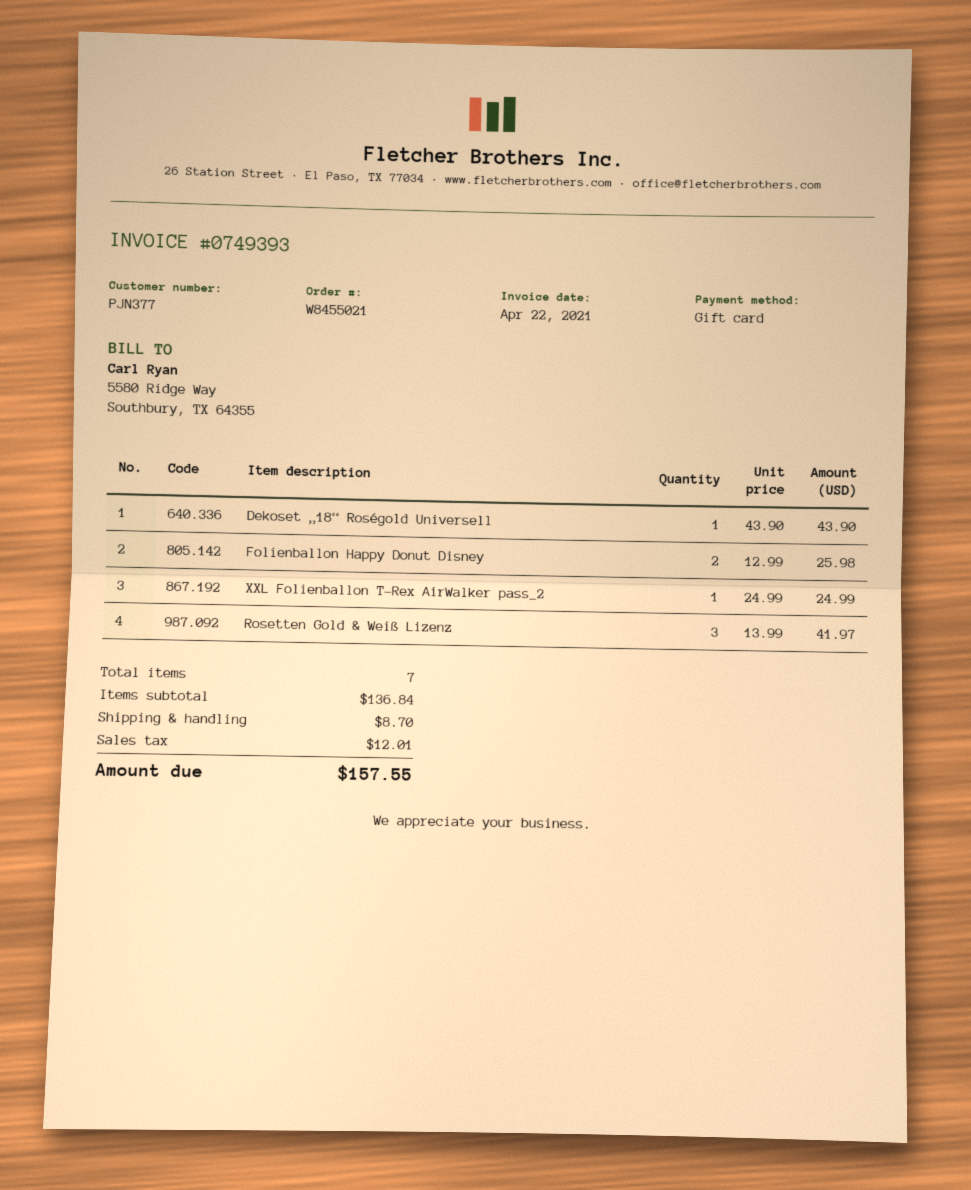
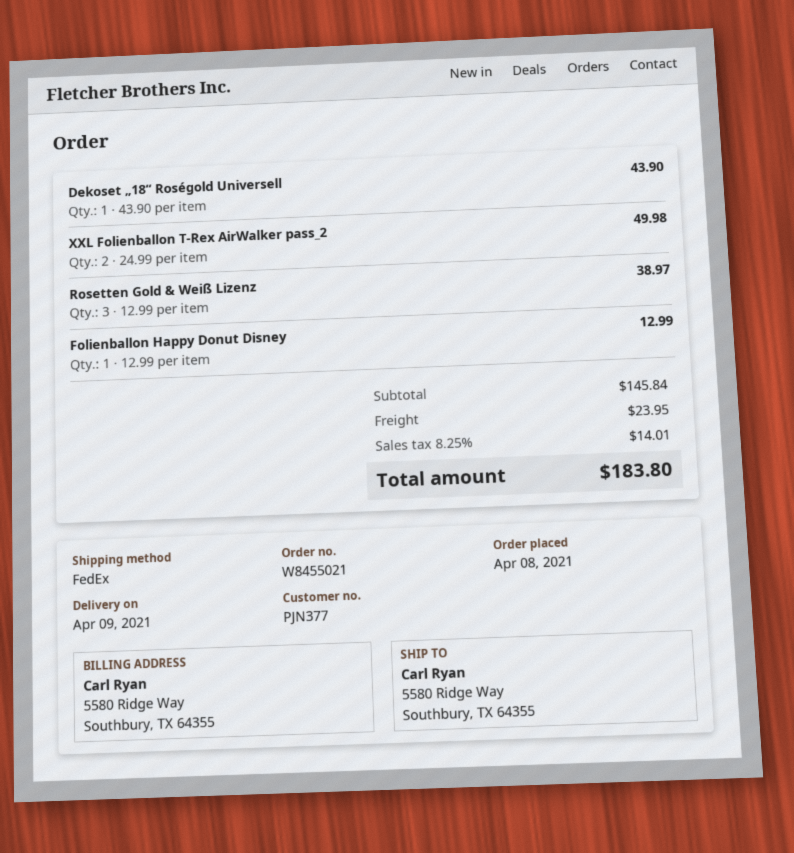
Folienballon Happy Donut Disney: 2 x 12.99 = 25.98 -> 1 x 12.99 = 12.99
XXL Folienballon T-Rex AirWalker pass_2: 1 x 24.99 = 24.99 -> 2 x 24.99 = 49.98
Rosetten Gold & Weiß Lizenz: 3 x 13.99 = 41.97 -> 3 x 12.99 = 38.97
subtotal: 136.84 -> 145.84
shipping: 8.70 -> 23.95
tax: 12.01 -> 14.01
total: 157.55 -> 183.80

